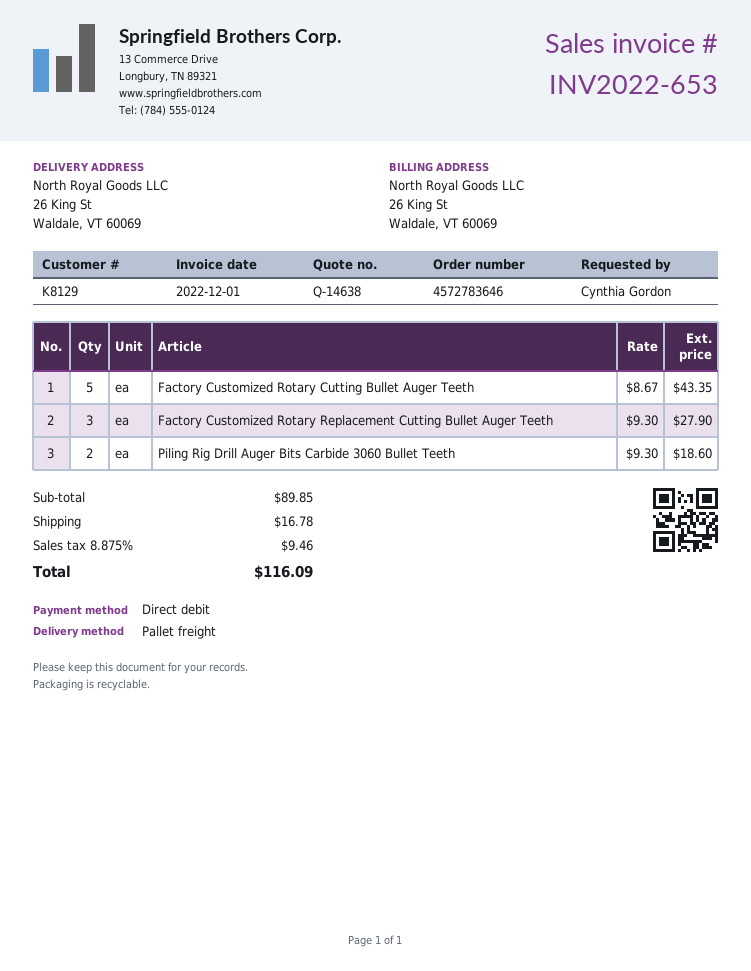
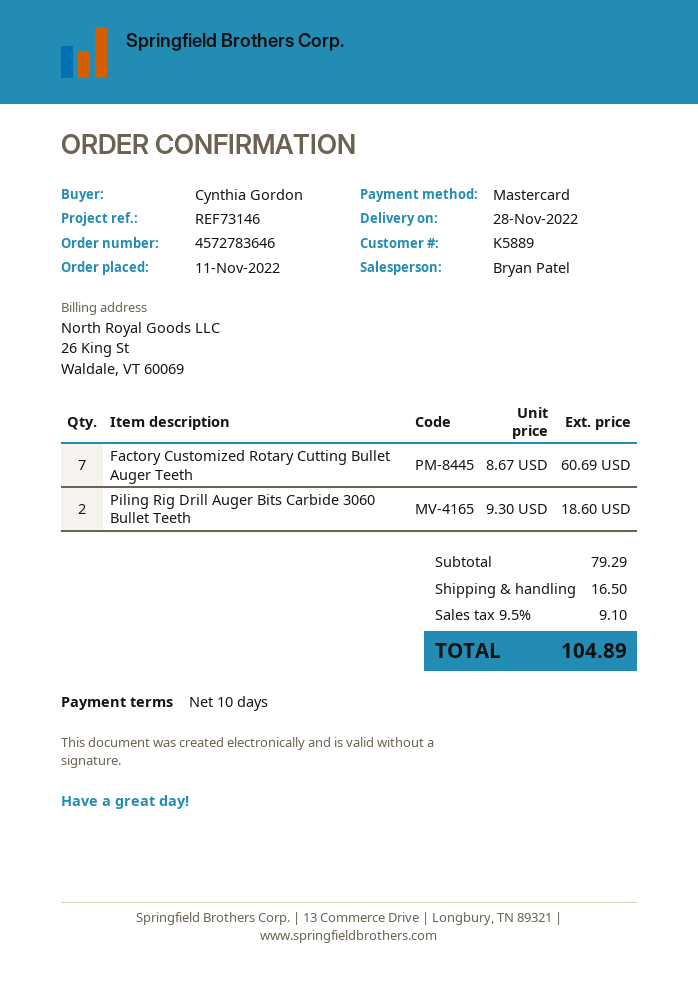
customer number: K8129 -> K5889
payment method: direct debit -> Mastercard
Factory Customized Rotary Cutting Bullet Auger Teeth: 5 x 8.67 = 43.35 -> 7 x 8.67 = 60.69
Factory Customized Rotary Replacement Cutting Bullet Auger Teeth: 3 x 9.30 = 27.90 -> none
subtotal: 89.85 -> 79.29
shipping: 16.78 -> 16.50
tax: 8.875% = 9.46 -> 9.5% = 9.10
total: 116.09 -> 104.89

